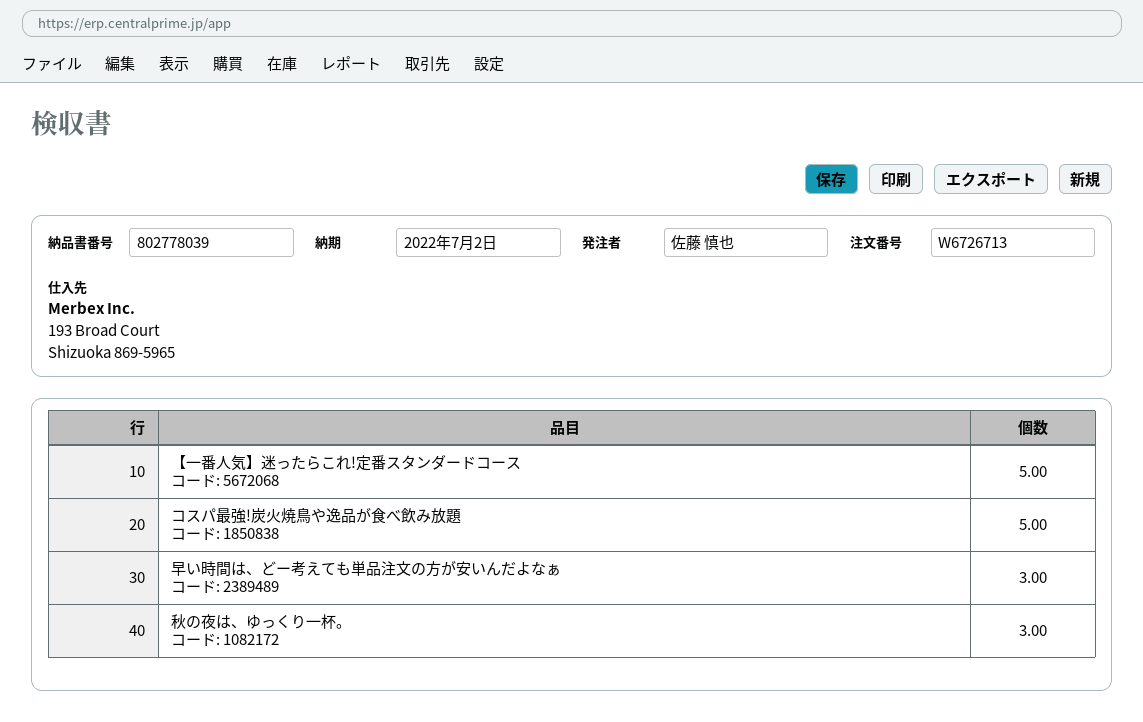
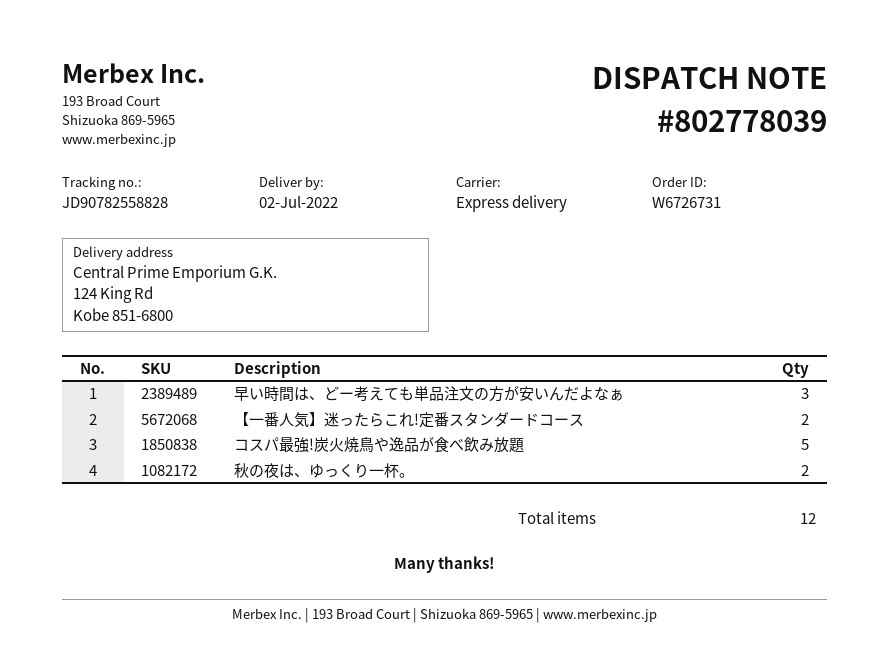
order number: W6726713 -> W6726731
【一番人気】迷ったらこれ!定番スタンダードコース: 5 -> 2
秋の夜は、ゆっくり一杯。: 3 -> 2

